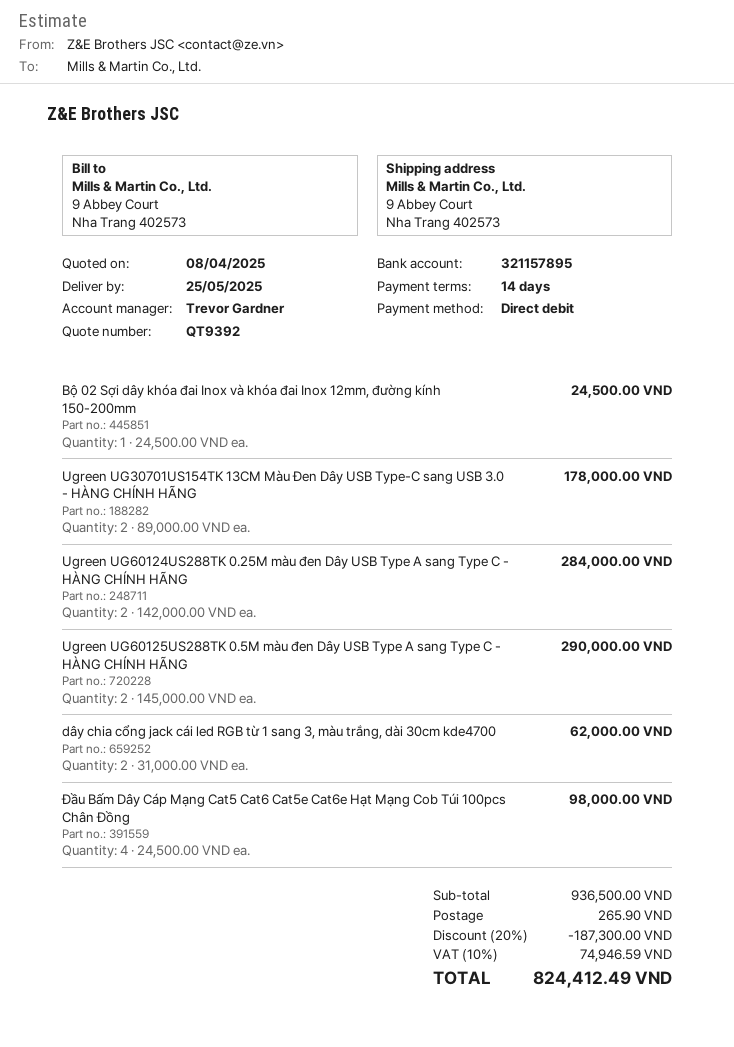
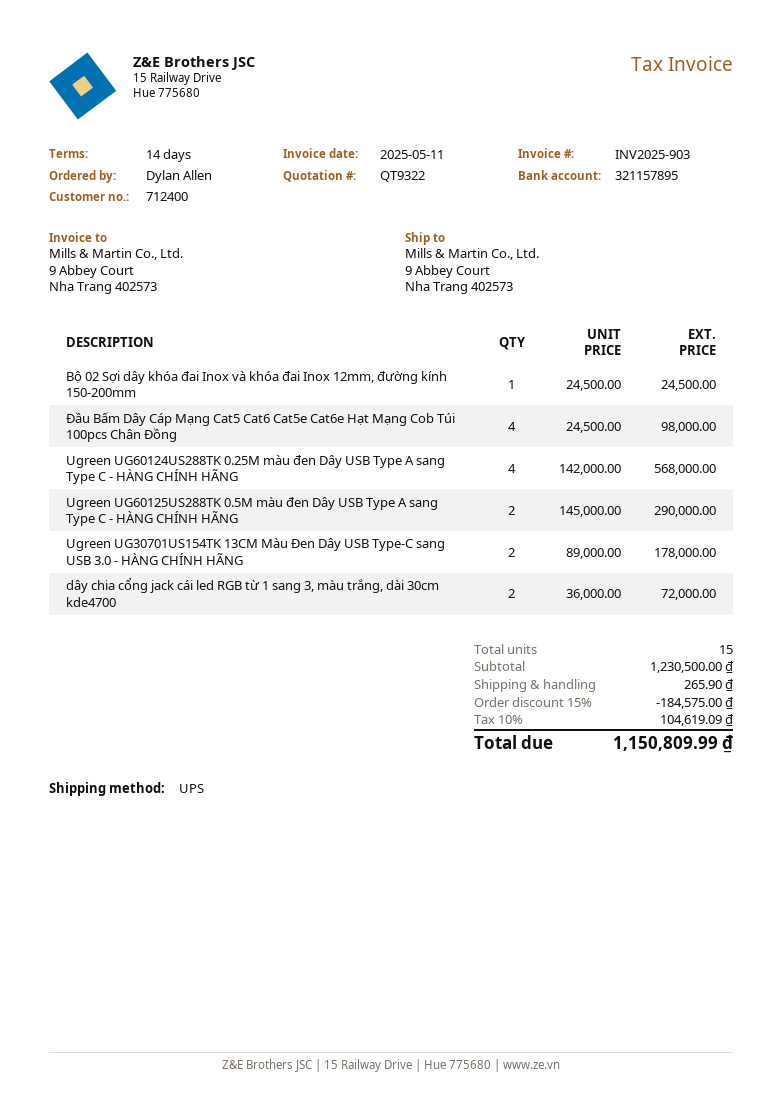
quote number: QT9392 -> QT9322
Ugreen UG60124US288TK 0.25M màu đen Dây USB Type A sang Type C - HÀNG CHÍNH HÃNG: 2 x 142000.00 = 284000.00 -> 4 x 142000.00 = 568000.00
dây chia cổng jack cái led RGB từ 1 sang 3, màu trắng, dài 30cm kde4700: 2 x 31000.00 = 62000.00 -> 2 x 36000.00 = 72000.00
subtotal: 936500.00 -> 1230500.00
discount: 20% = 187300.00 -> 15% = 184575.00
tax: 10% = 74946.59 -> 10% = 104619.09
total: 824412.49 -> 1150809.99

